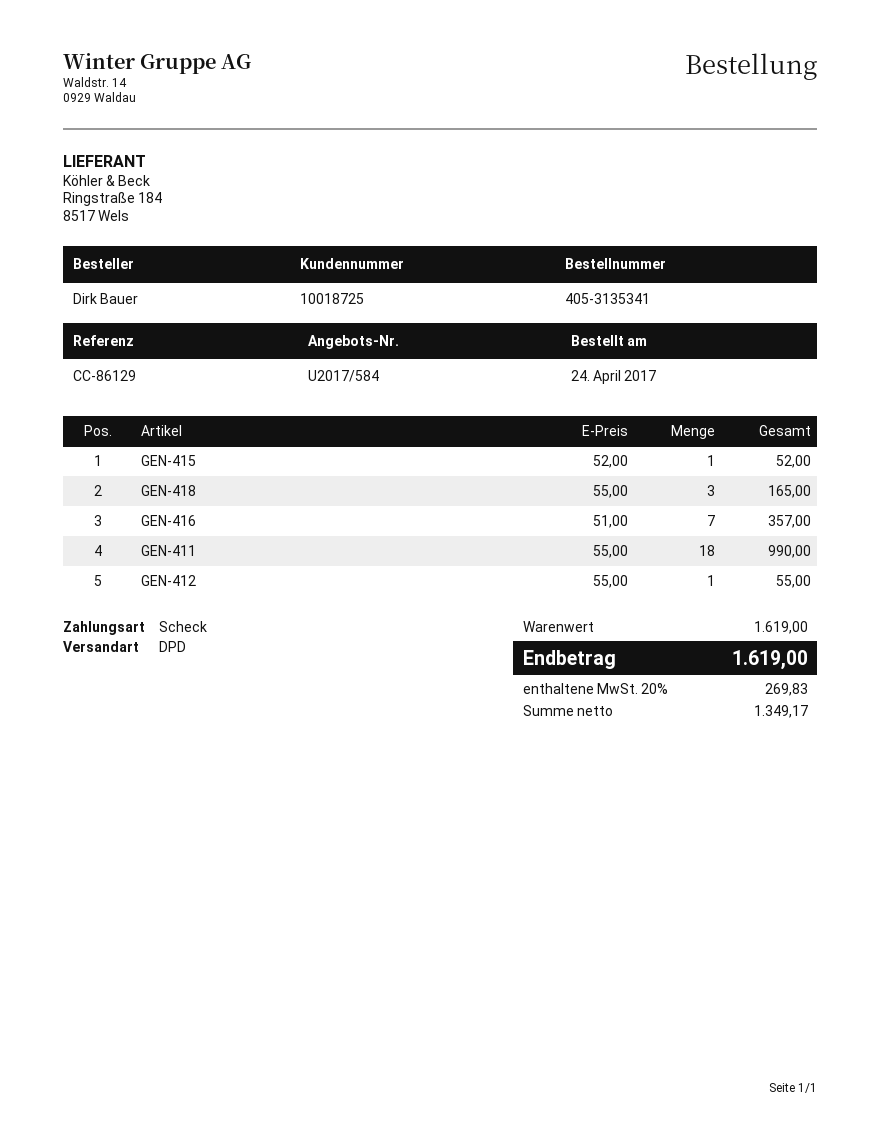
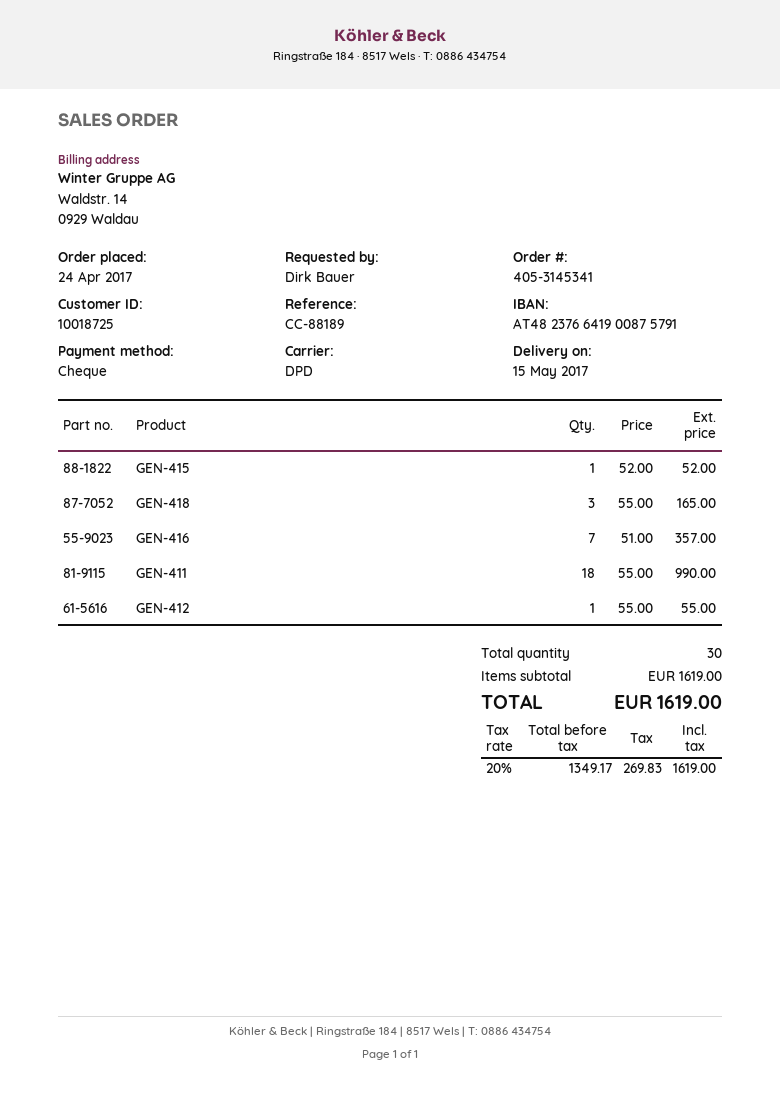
order number: 405-3135341 -> 405-3145341
reference: CC-86129 -> CC-88189

